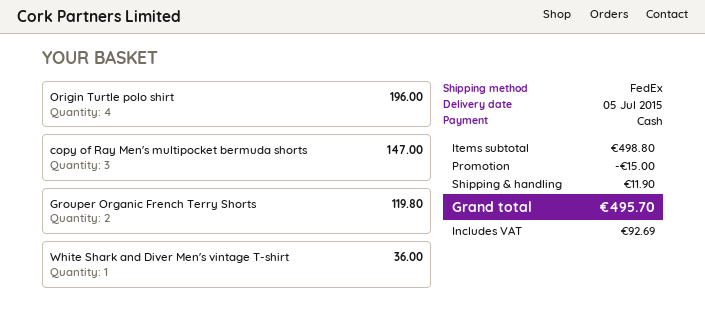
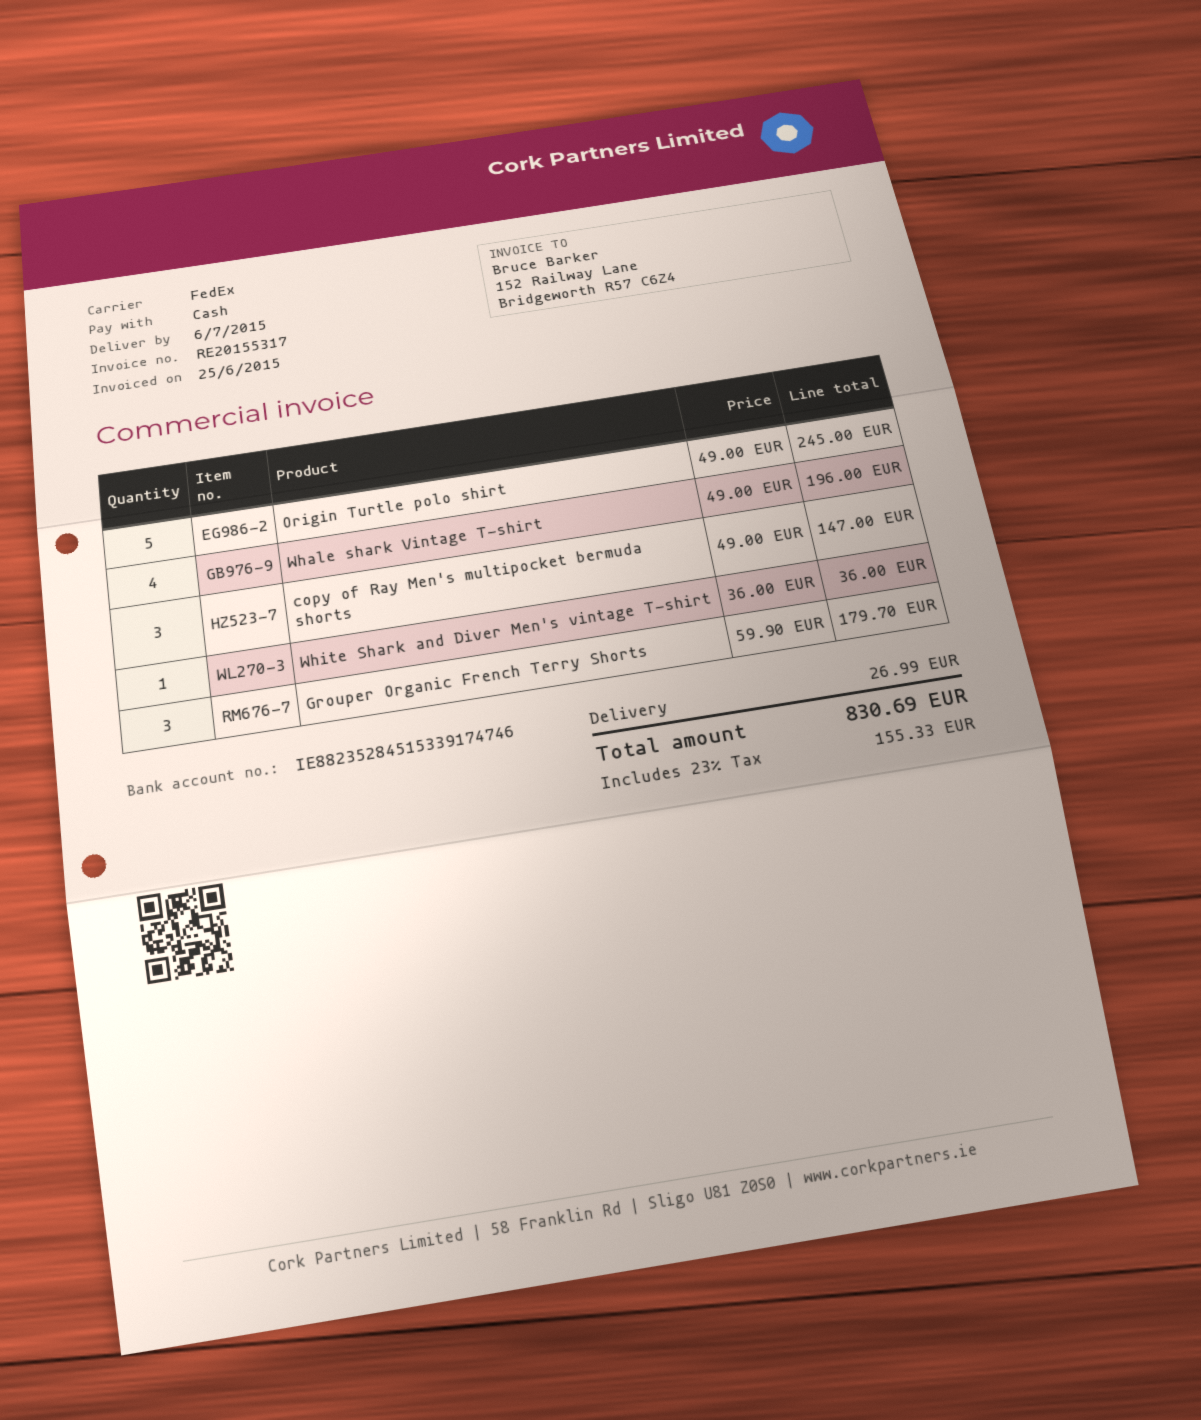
delivery date: 2015-07-05 -> 2015-07-06
Origin Turtle polo shirt: 4 for 196.00 -> 5 for 245.00
Grouper Organic French Terry Shorts: 2 for 119.80 -> 3 for 179.70
Whale shark Vintage T-shirt: none -> 4 for 196.00
discount: 15.00 -> none
shipping: 11.90 -> 26.99
tax: 92.69 -> 155.33
total: 495.70 -> 830.69

